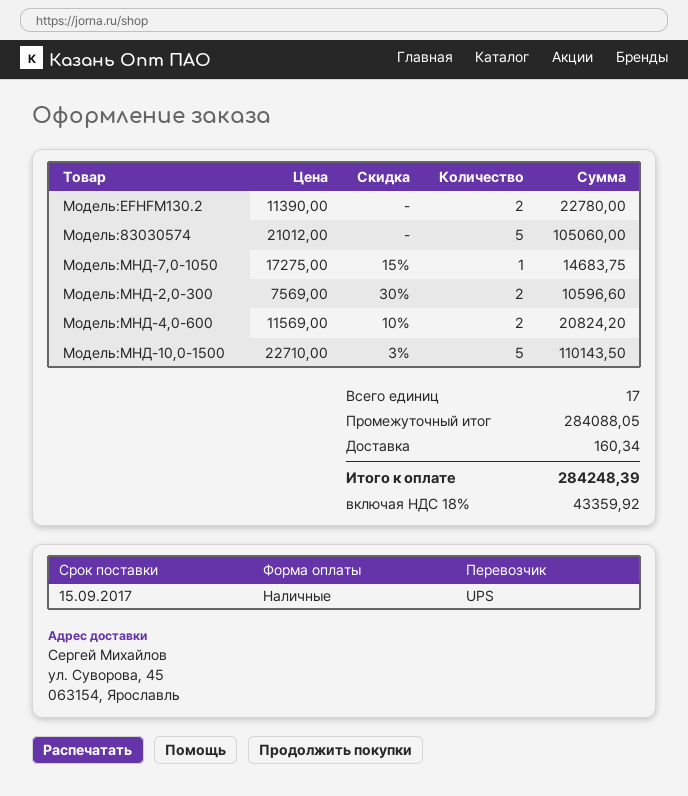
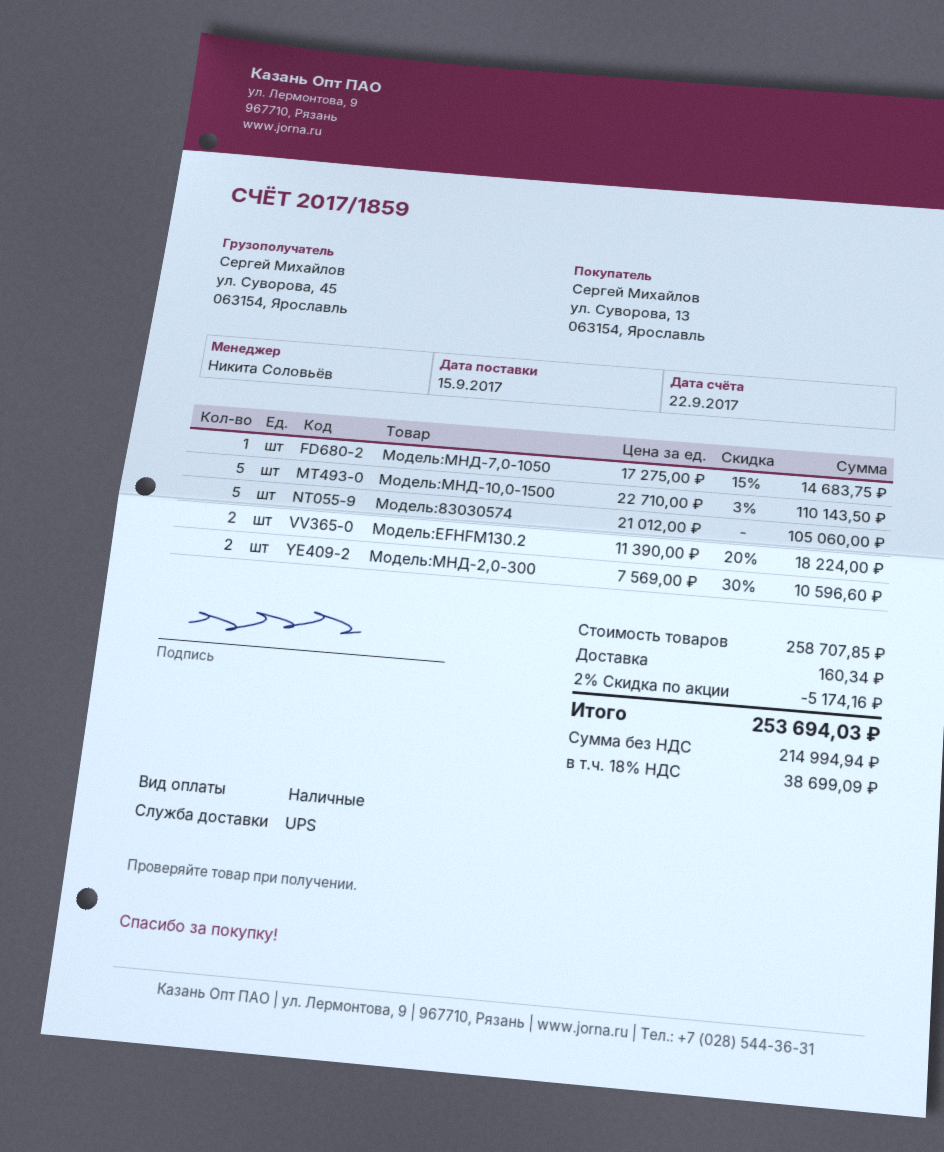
Модель:EFHFM130.2: 2 x 11390.00 = 22780.00 -> 2 x 11390.00 - 20% = 18224.00
Модель:МНД-4,0-600: 2 x 11569.00 - 10% = 20824.20 -> none
subtotal: 284088.05 -> 258707.85
discount: none -> 2% = 5174.16
tax: 18% = 43359.92 -> 18% = 38699.09
total: 284248.39 -> 253694.03

